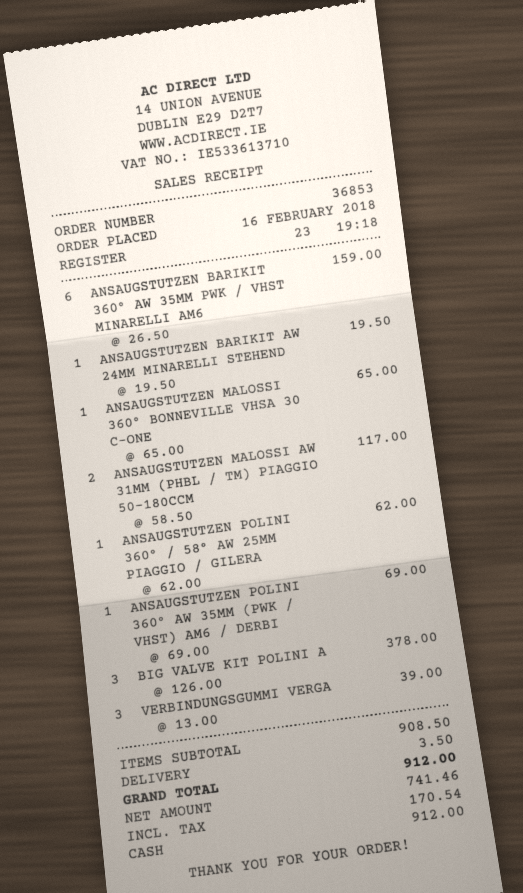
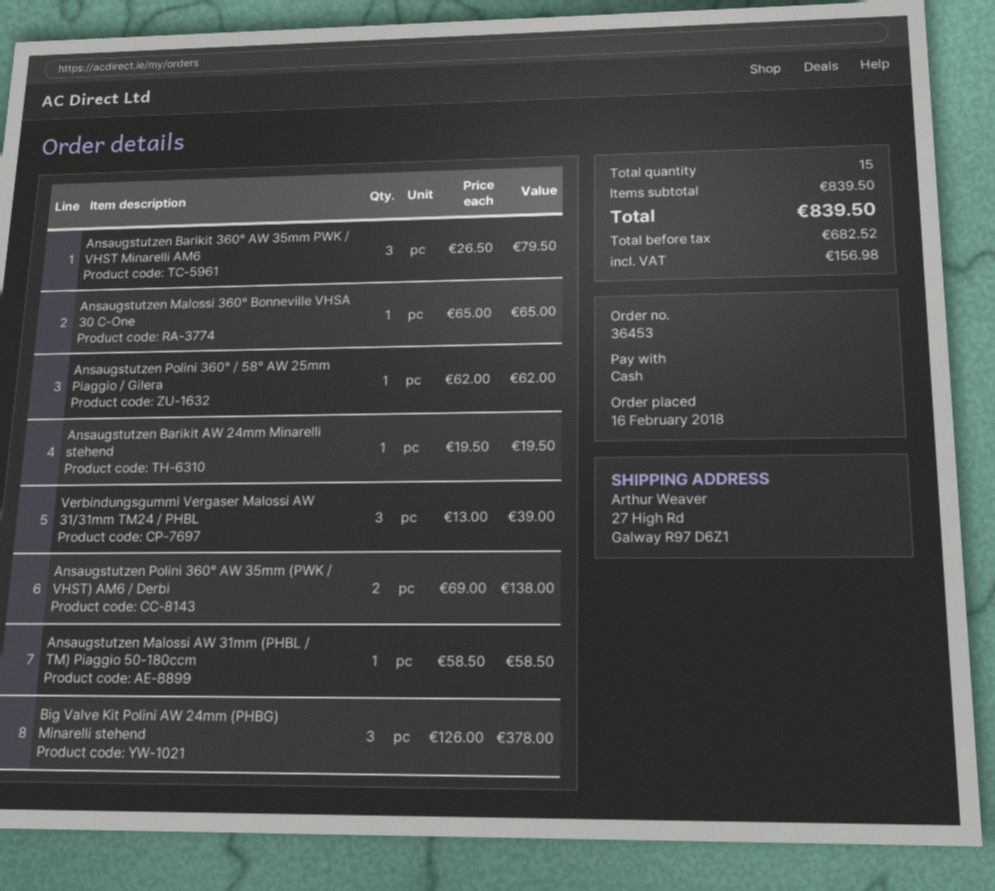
order number: 36853 -> 36453
ANSAUGSTUTZEN BARIKIT 360° AW 35MM PWK / VHST MINARELLI AM6: 6 x 26.50 = 159.00 -> 3 x 26.50 = 79.50
ANSAUGSTUTZEN MALOSSI AW 31MM (PHBL / TM) PIAGGIO 50-180CCM: 2 x 58.50 = 117.00 -> 1 x 58.50 = 58.50
ANSAUGSTUTZEN POLINI 360° AW 35MM (PWK / VHST) AM6 / DERBI: 1 x 69.00 = 69.00 -> 2 x 69.00 = 138.00
subtotal: 908.50 -> 839.50
shipping: 3.50 -> none
net: 741.46 -> 682.52
tax: 170.54 -> 156.98
total: 912.00 -> 839.50

